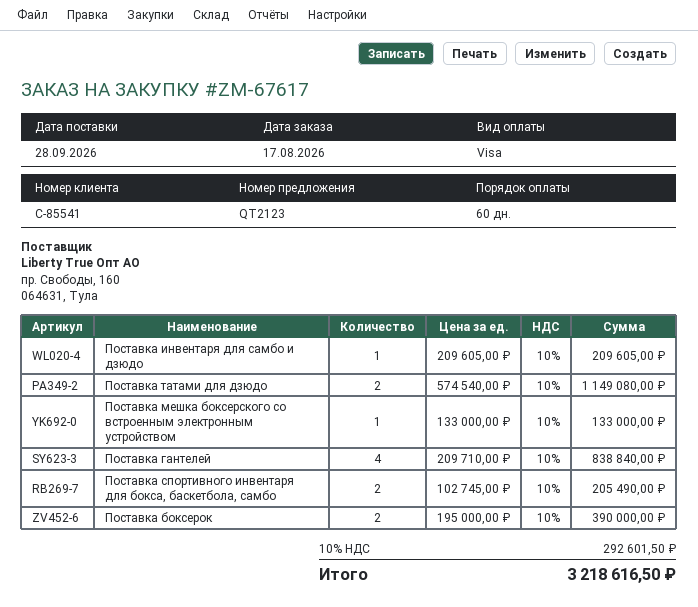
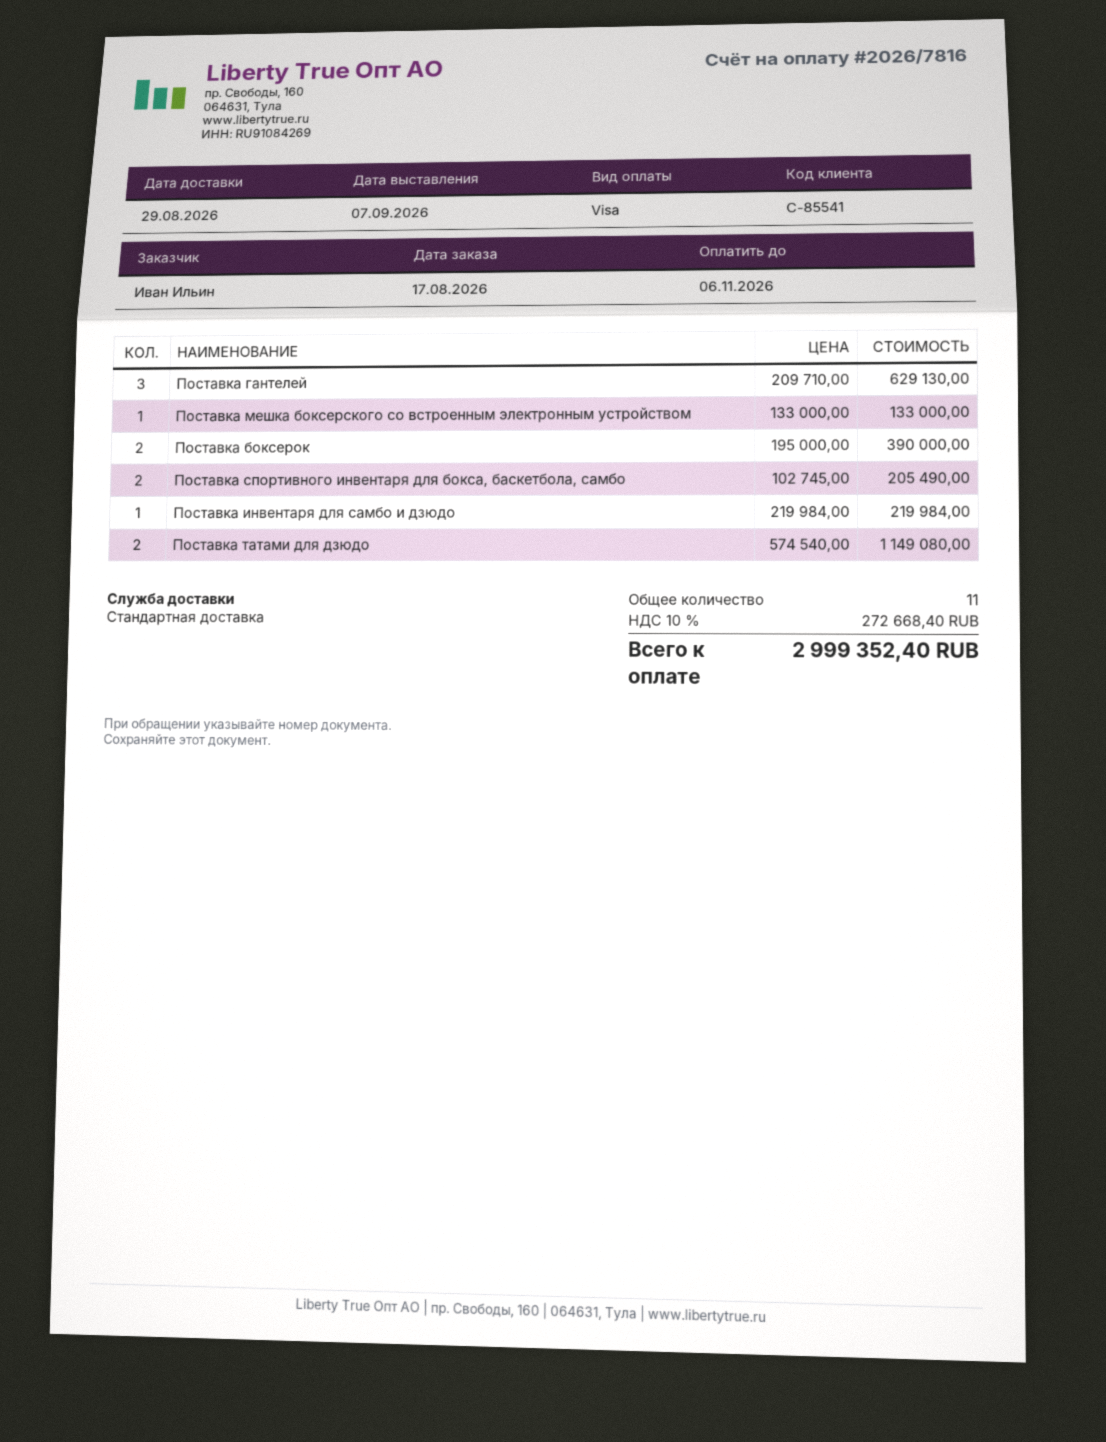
delivery date: 2026-09-28 -> 2026-08-29
Поставка инвентаря для самбо и дзюдо: 1 x 209605.00 = 209605.00 -> 1 x 219984.00 = 219984.00
Поставка гантелей: 4 x 209710.00 = 838840.00 -> 3 x 209710.00 = 629130.00
tax: 10% = 292601.50 -> 10% = 272668.40
total: 3218616.50 -> 2999352.40

